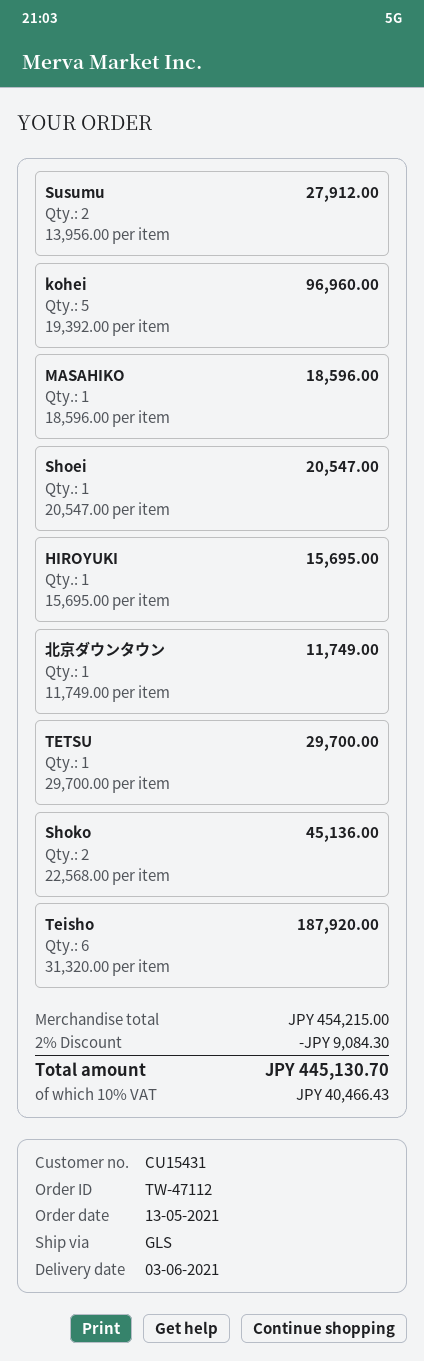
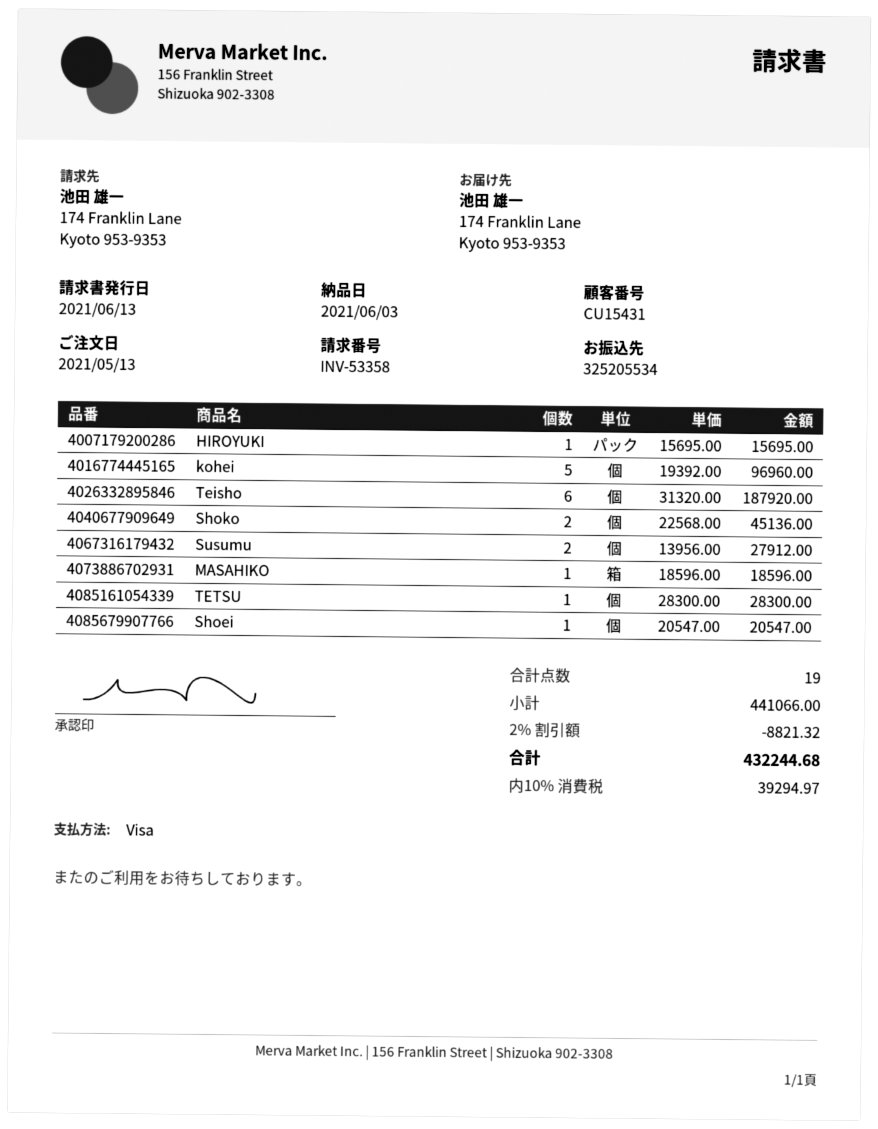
北京ダウンタウン: 1 x 11749.00 = 11749.00 -> none
TETSU: 1 x 29700.00 = 29700.00 -> 1 x 28300.00 = 28300.00
subtotal: 454215.00 -> 441066.00
discount: 2% = 9084.30 -> 2% = 8821.32
tax: 10% = 40466.43 -> 10% = 39294.97
total: 445130.70 -> 432244.68

